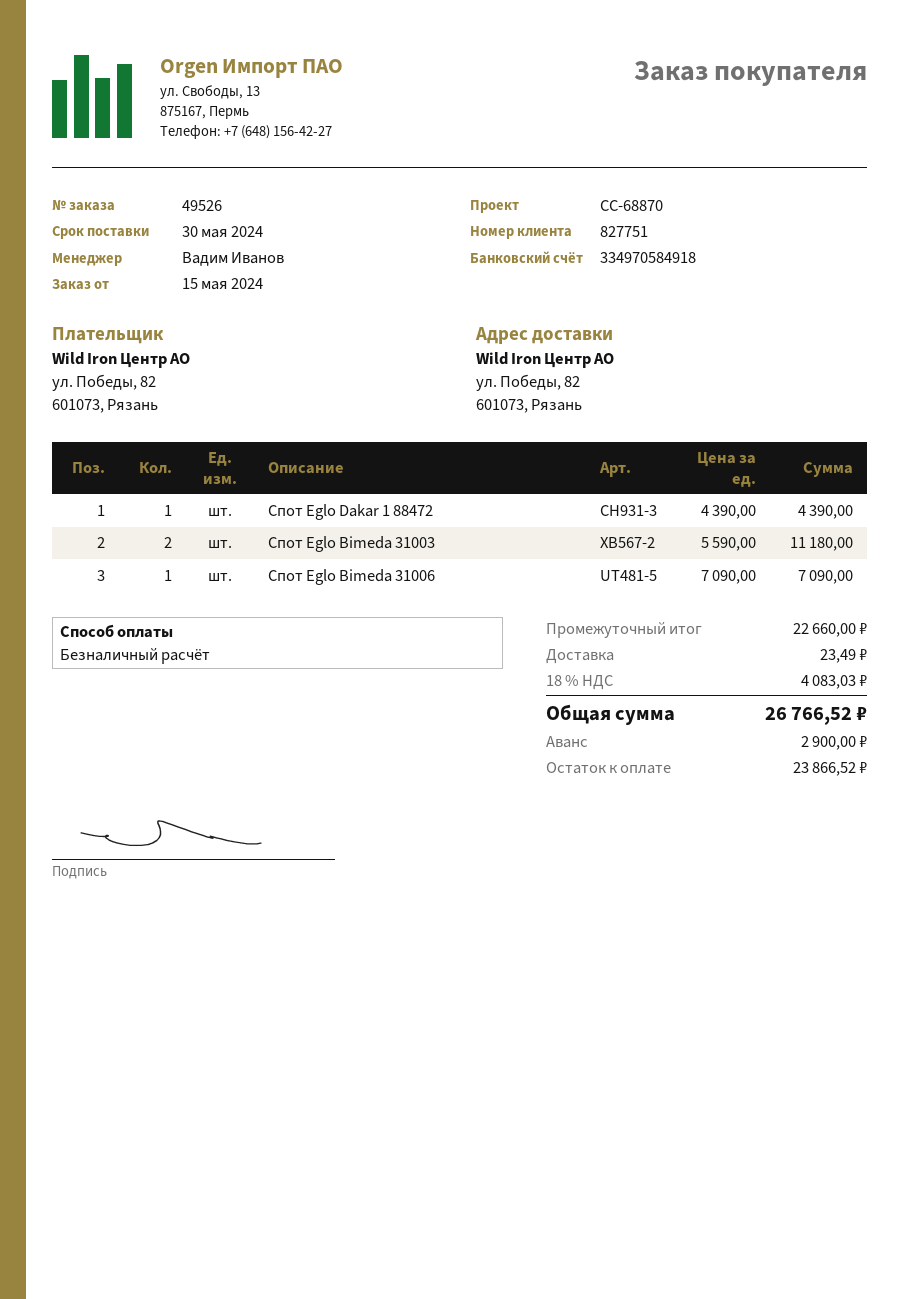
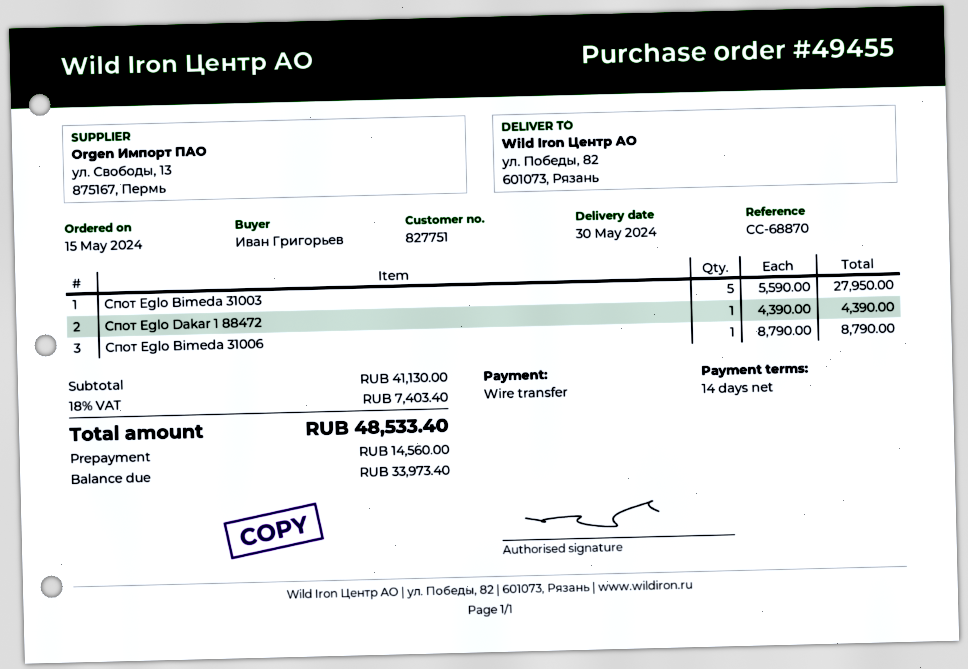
order number: 49526 -> 49455
Спот Eglo Bimeda 31003: 2 x 5590.00 = 11180.00 -> 5 x 5590.00 = 27950.00
Спот Eglo Bimeda 31006: 1 x 7090.00 = 7090.00 -> 1 x 8790.00 = 8790.00
subtotal: 22660.00 -> 41130.00
shipping: 23.49 -> none
tax: 18% = 4083.03 -> 18% = 7403.40
total: 26766.52 -> 48533.40
deposit: 2900.00 -> 14560.00
balance: 23866.52 -> 33973.40

